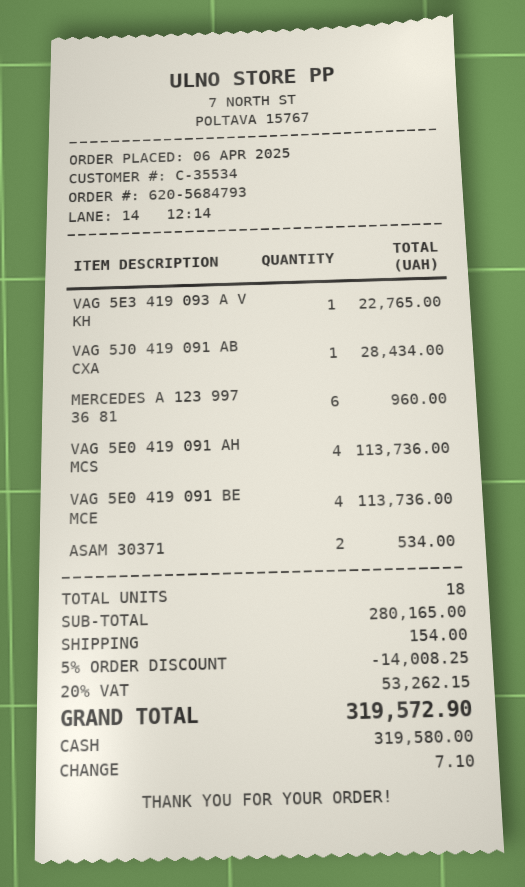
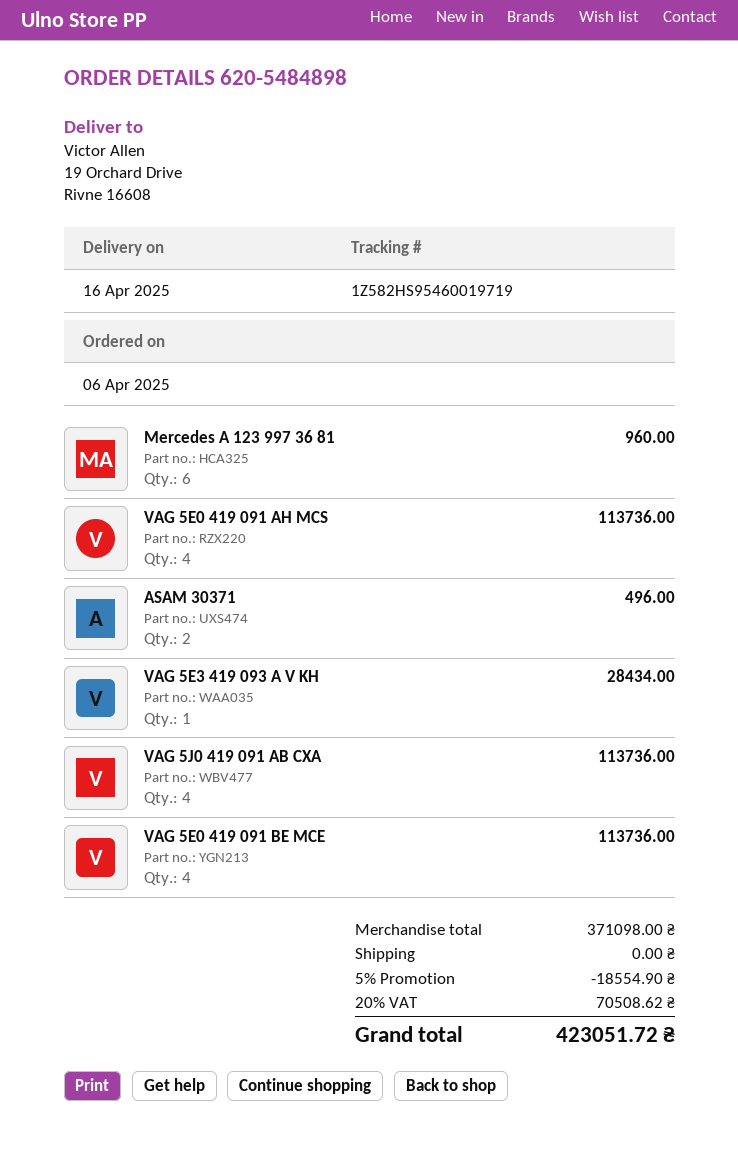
order number: 620-5684793 -> 620-5484898
VAG 5E3 419 093 A V KH: 1 for 22765.00 -> 1 for 28434.00
VAG 5J0 419 091 AB CXA: 1 for 28434.00 -> 4 for 113736.00
ASAM 30371: 2 for 534.00 -> 2 for 496.00
subtotal: 280165.00 -> 371098.00
discount: 5% = 14008.25 -> 5% = 18554.90
shipping: 154.00 -> 0.00
tax: 20% = 53262.15 -> 20% = 70508.62
total: 319572.90 -> 423051.72

